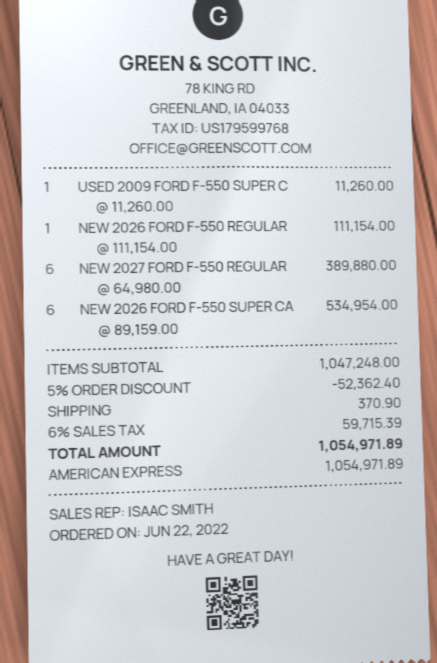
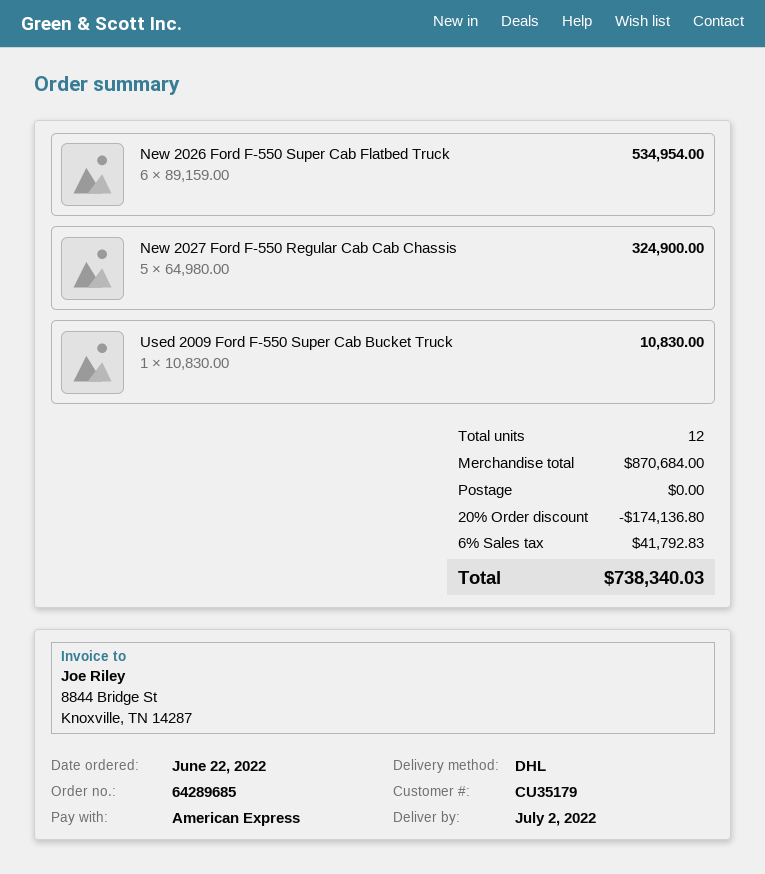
USED 2009 FORD F-550 SUPER C: 1 x 11260.00 = 11260.00 -> 1 x 10830.00 = 10830.00
NEW 2026 FORD F-550 REGULAR: 1 x 111154.00 = 111154.00 -> none
NEW 2027 FORD F-550 REGULAR: 6 x 64980.00 = 389880.00 -> 5 x 64980.00 = 324900.00
subtotal: 1047248.00 -> 870684.00
discount: 5% = 52362.40 -> 20% = 174136.80
shipping: 370.90 -> 0.00
tax: 6% = 59715.39 -> 6% = 41792.83
total: 1054971.89 -> 738340.03

